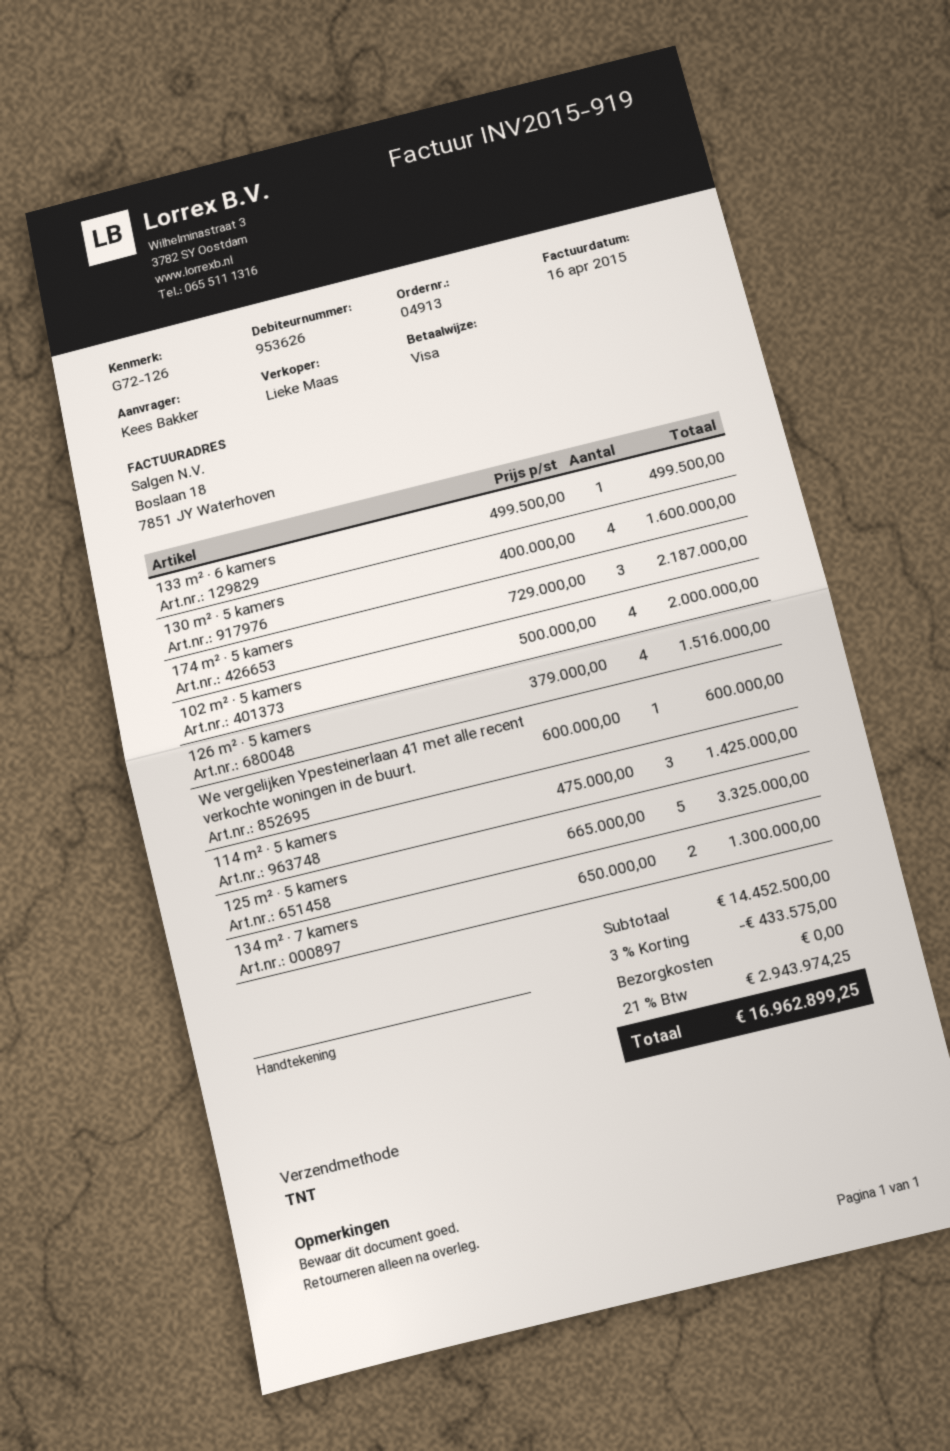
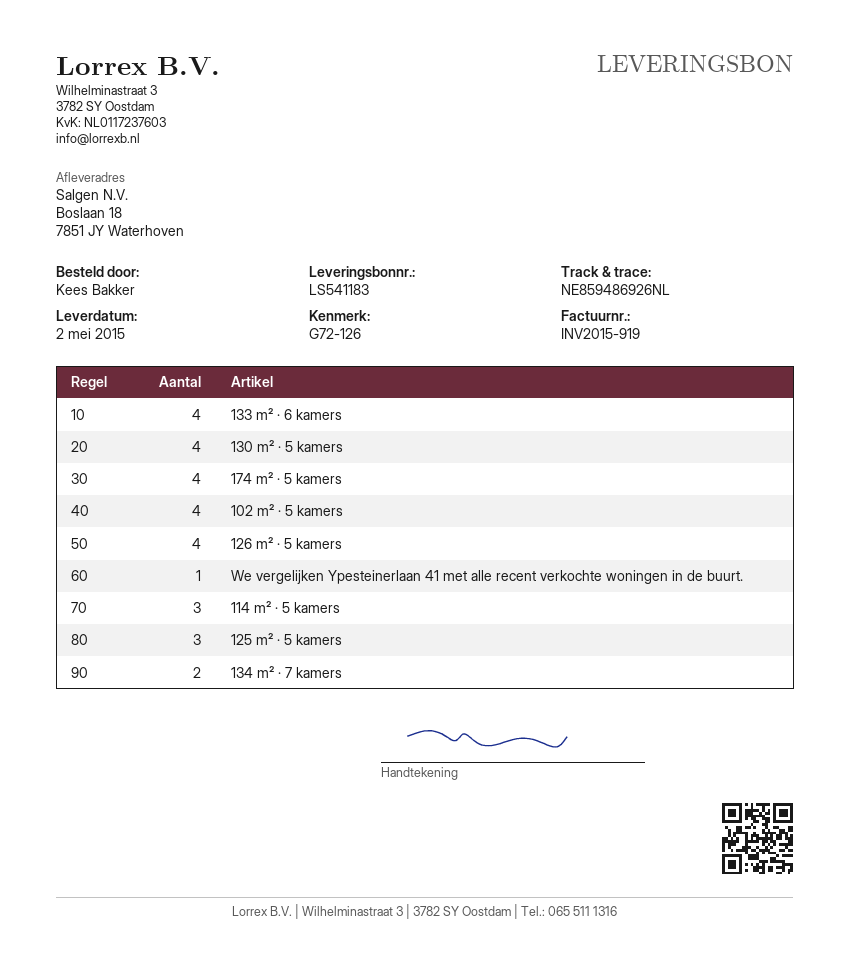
133 m² · 6 kamers: 1 -> 4
174 m² · 5 kamers: 3 -> 4
125 m² · 5 kamers: 5 -> 3

